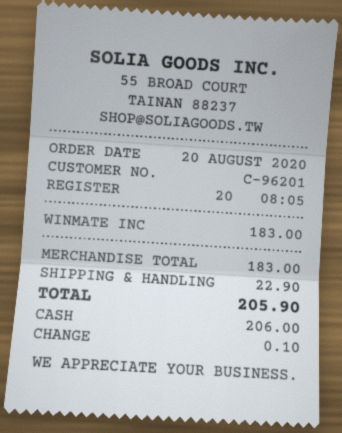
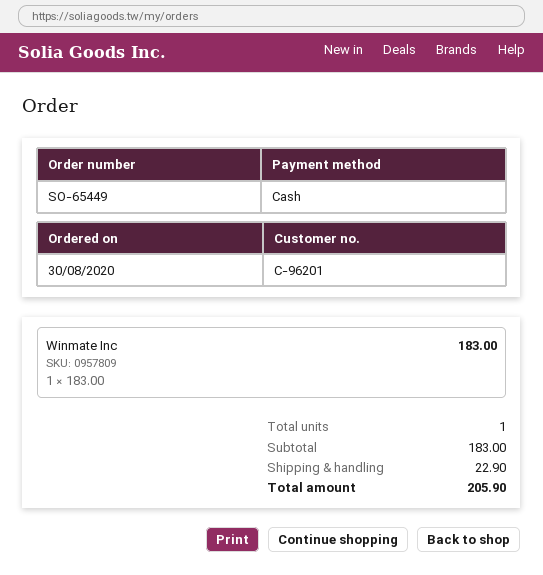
order date: 2020-08-20 -> 2020-08-30

